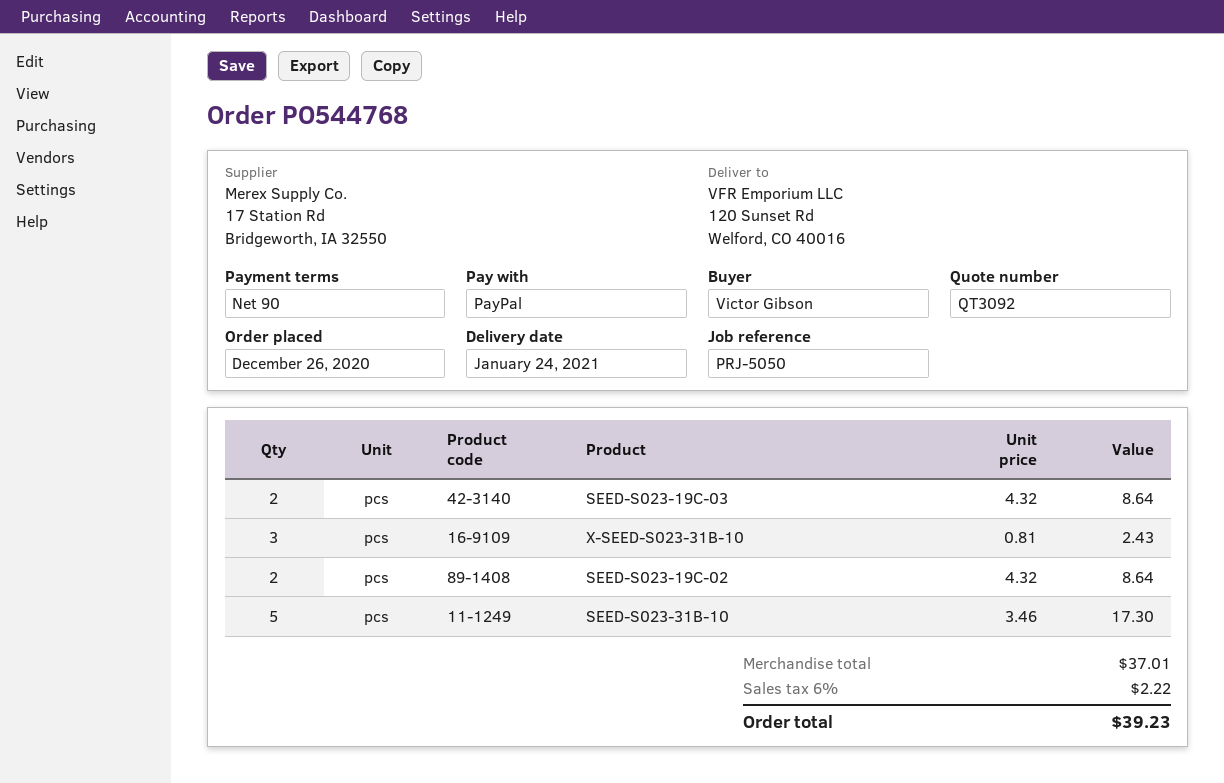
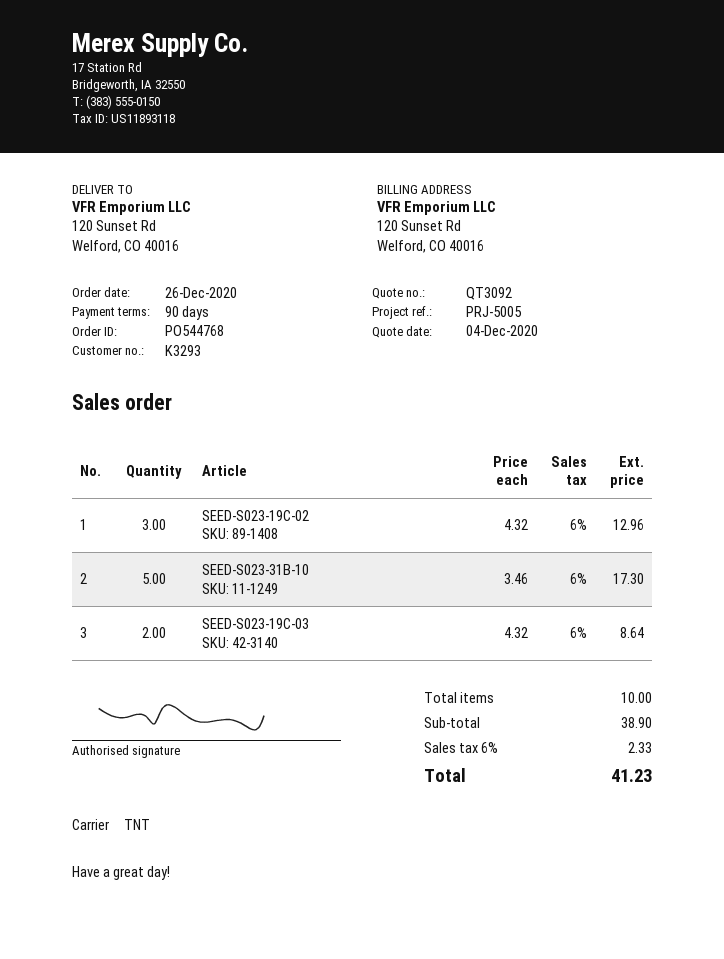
reference: PRJ-5050 -> PRJ-5005
X-SEED-S023-31B-10: 3 x 0.81 = 2.43 -> none
SEED-S023-19C-02: 2 x 4.32 = 8.64 -> 3 x 4.32 = 12.96
subtotal: 37.01 -> 38.90
tax: 6% = 2.22 -> 6% = 2.33
total: 39.23 -> 41.23

